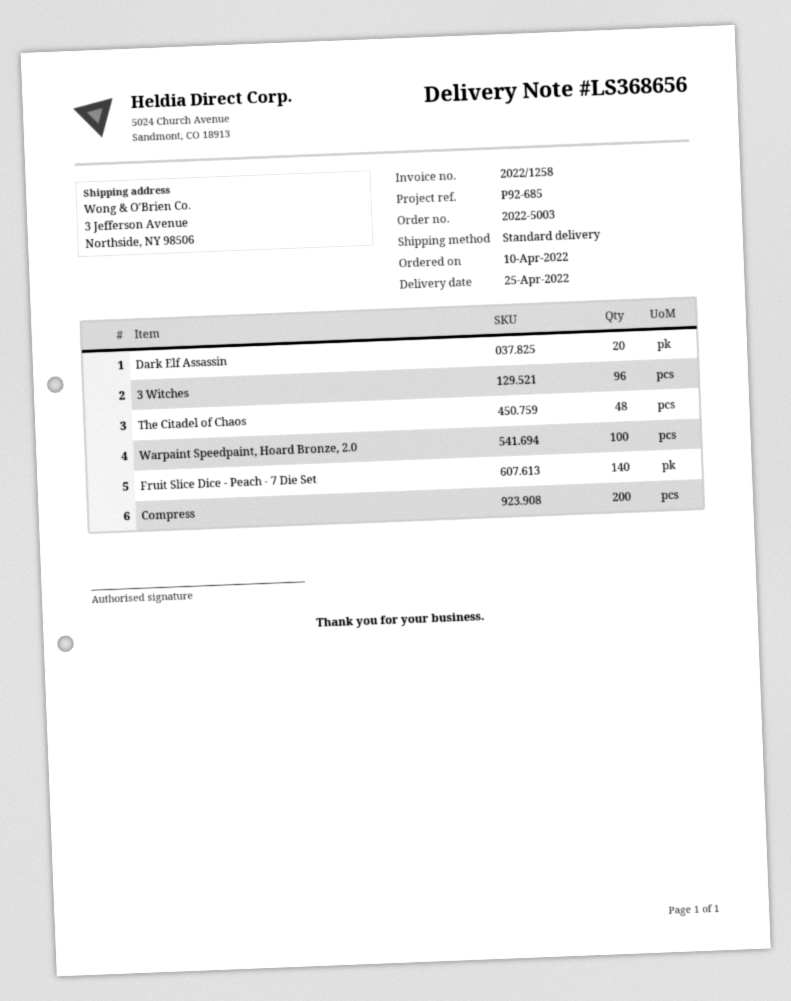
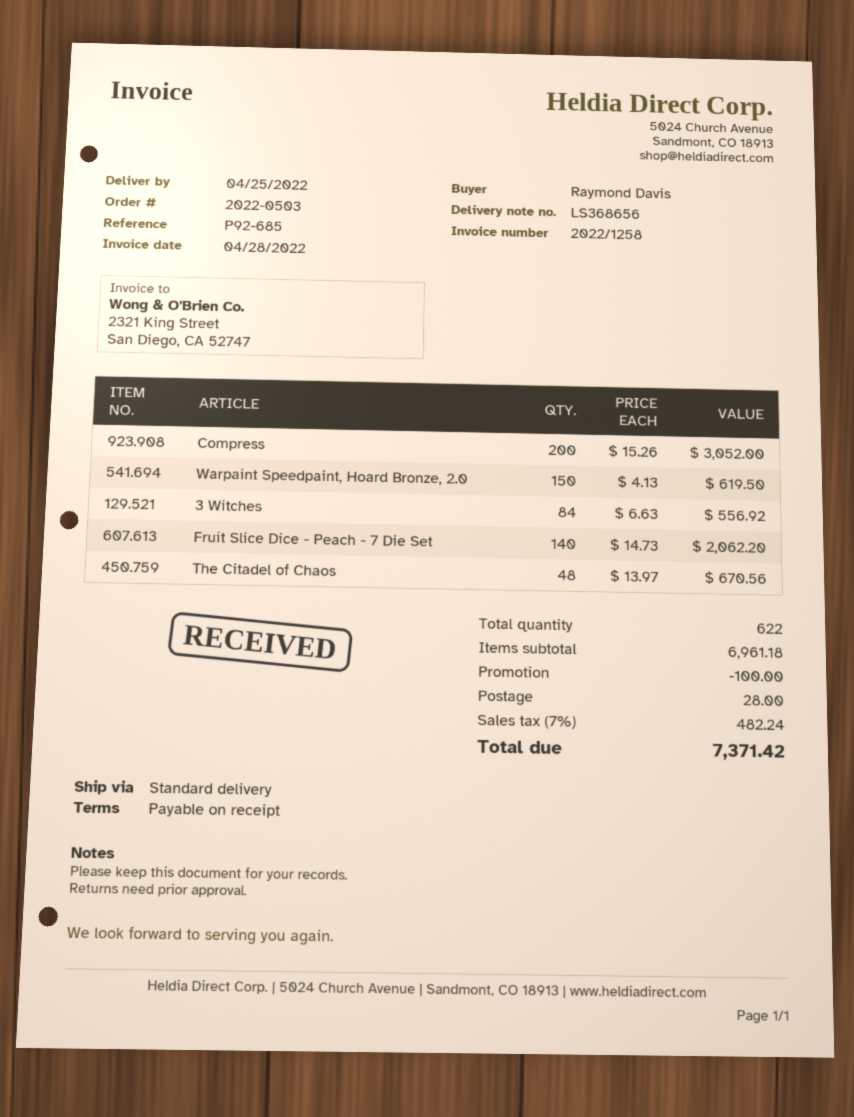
order number: 2022-5003 -> 2022-0503
Dark Elf Assassin: 20 -> none
3 Witches: 96 -> 84
Warpaint Speedpaint, Hoard Bronze, 2.0: 100 -> 150

